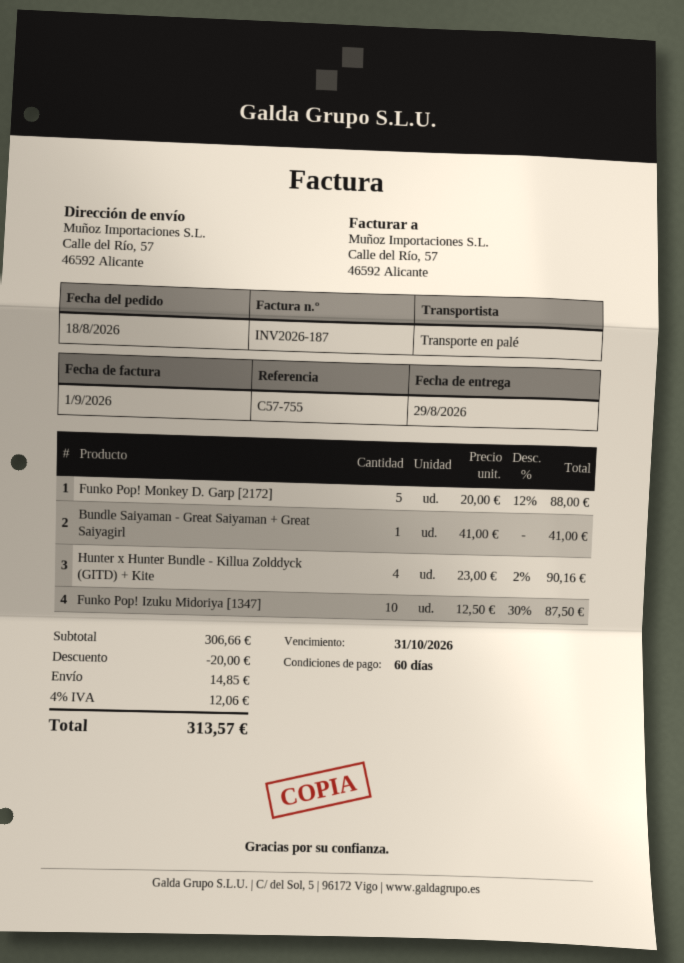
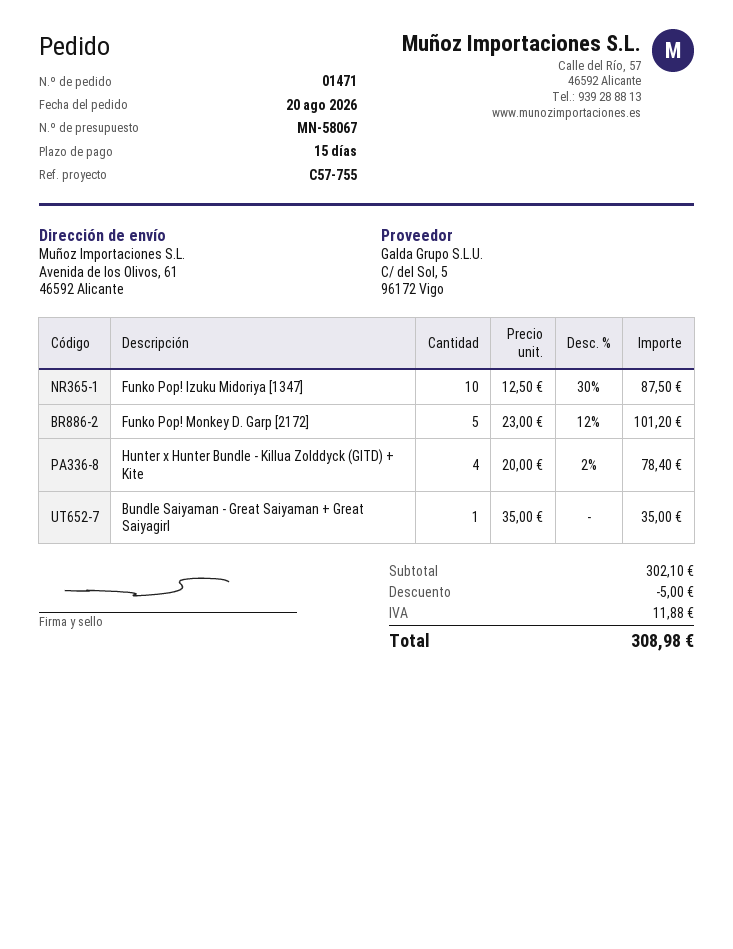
order date: 2026-08-18 -> 2026-08-20
payment terms: 60 days -> 15 days
ship to: Calle del Río, 57, 46592 Alicante -> Avenida de los Olivos, 61, 46592 Alicante
Funko Pop! Monkey D. Garp [2172]: 5 x 20.00 - 12% = 88.00 -> 5 x 23.00 - 12% = 101.20
Bundle Saiyaman - Great Saiyaman + Great Saiyagirl: 1 x 41.00 = 41.00 -> 1 x 35.00 = 35.00
Hunter x Hunter Bundle - Killua Zolddyck (GITD) + Kite: 4 x 23.00 - 2% = 90.16 -> 4 x 20.00 - 2% = 78.40
subtotal: 306.66 -> 302.10
discount: 20.00 -> 5.00
shipping: 14.85 -> none
tax: 12.06 -> 11.88
total: 313.57 -> 308.98

